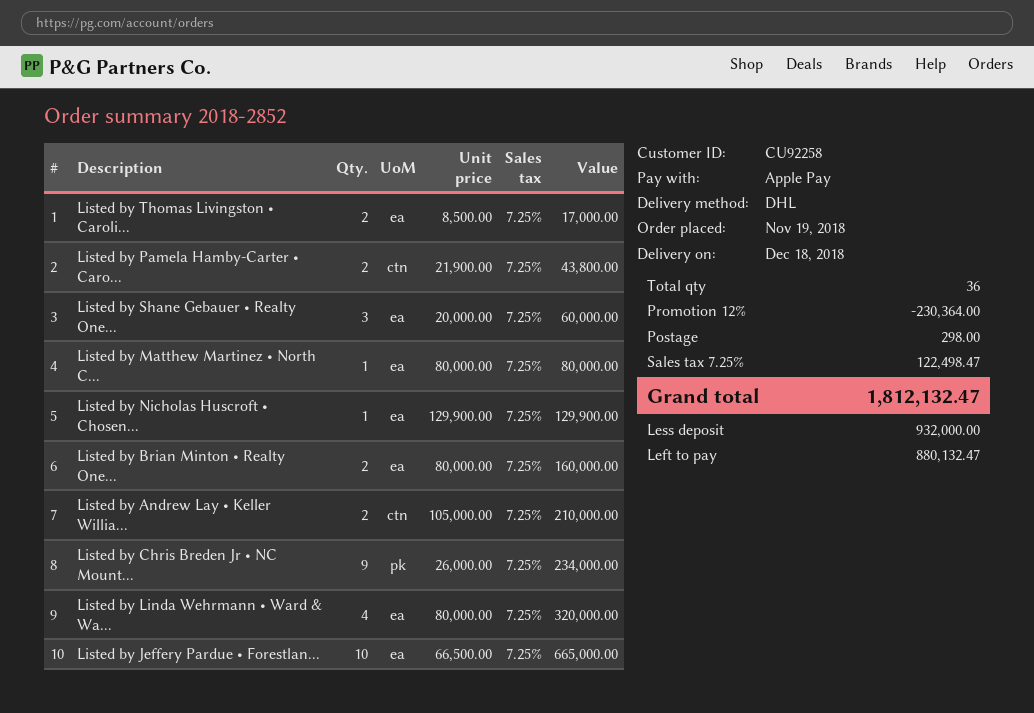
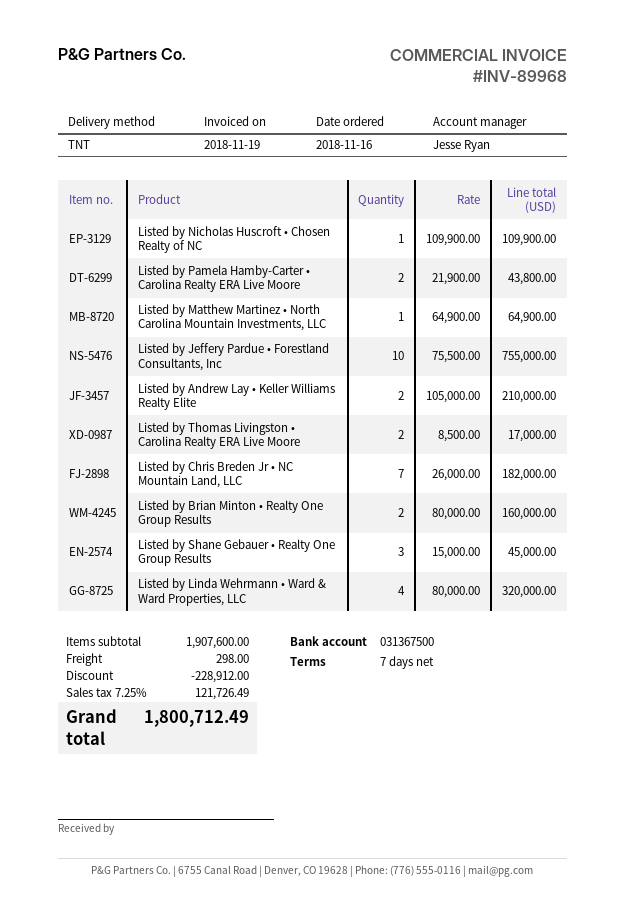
order date: 2018-11-19 -> 2018-11-16
shipping method: DHL -> TNT
Listed by Shane Gebauer • Realty One...: 3 x 20000.00 = 60000.00 -> 3 x 15000.00 = 45000.00
Listed by Matthew Martinez • North C...: 1 x 80000.00 = 80000.00 -> 1 x 64900.00 = 64900.00
Listed by Nicholas Huscroft • Chosen...: 1 x 129900.00 = 129900.00 -> 1 x 109900.00 = 109900.00
Listed by Chris Breden Jr • NC Mount...: 9 x 26000.00 = 234000.00 -> 7 x 26000.00 = 182000.00
Listed by Jeffery Pardue • Forestlan...: 10 x 66500.00 = 665000.00 -> 10 x 75500.00 = 755000.00
discount: 230364.00 -> 228912.00
tax: 7.25% = 122498.47 -> 7.25% = 121726.49
total: 1812132.47 -> 1800712.49

